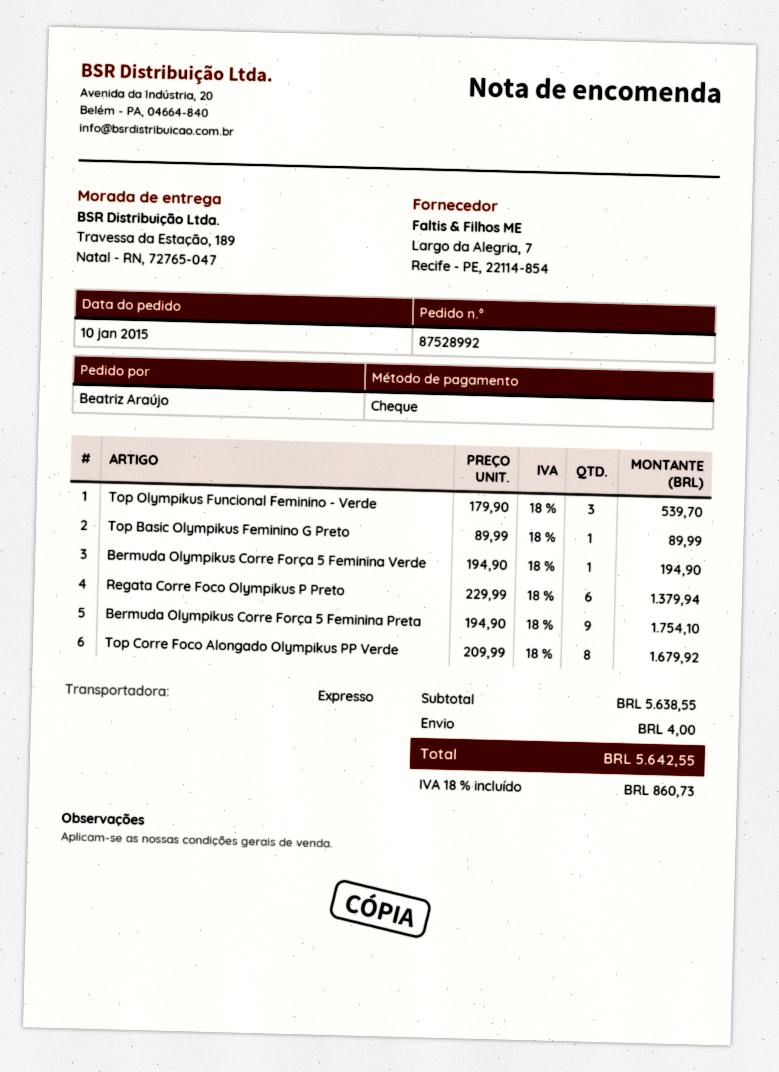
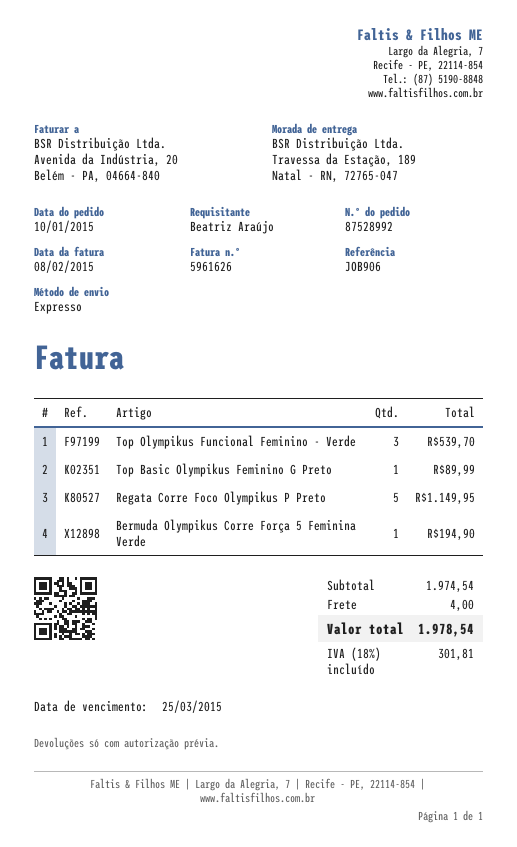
Regata Corre Foco Olympikus P Preto: 6 for 1379.94 -> 5 for 1149.95
Bermuda Olympikus Corre Força 5 Feminina Preta: 9 for 1754.10 -> none
Top Corre Foco Alongado Olympikus PP Verde: 8 for 1679.92 -> none
subtotal: 5638.55 -> 1974.54
tax: 18% = 860.73 -> 18% = 301.81
total: 5642.55 -> 1978.54

